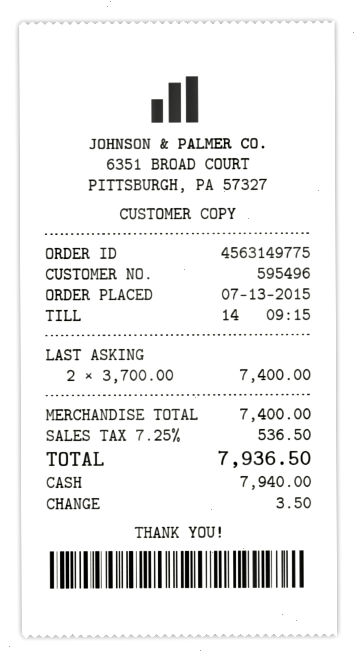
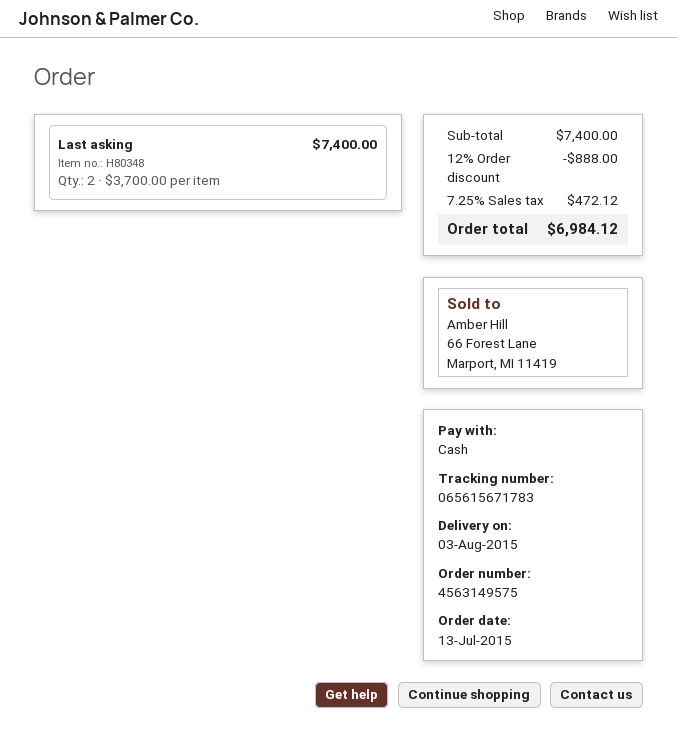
order number: 4563149775 -> 4563149575
discount: none -> 12% = 888.00
tax: 7.25% = 536.50 -> 7.25% = 472.12
total: 7936.50 -> 6984.12

